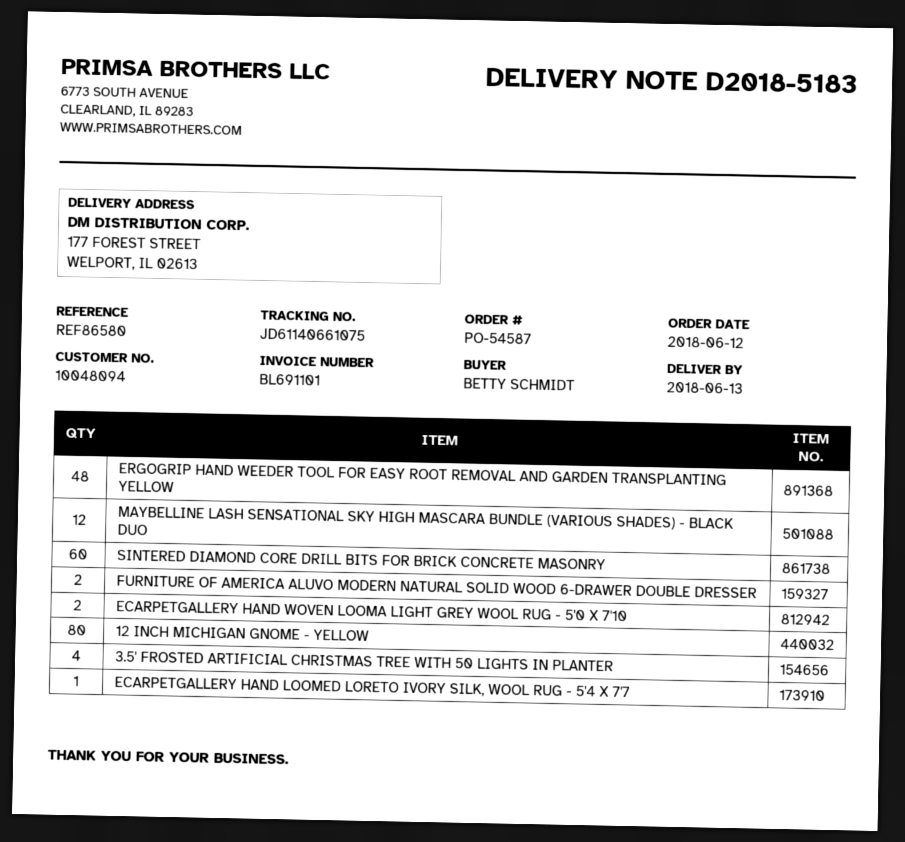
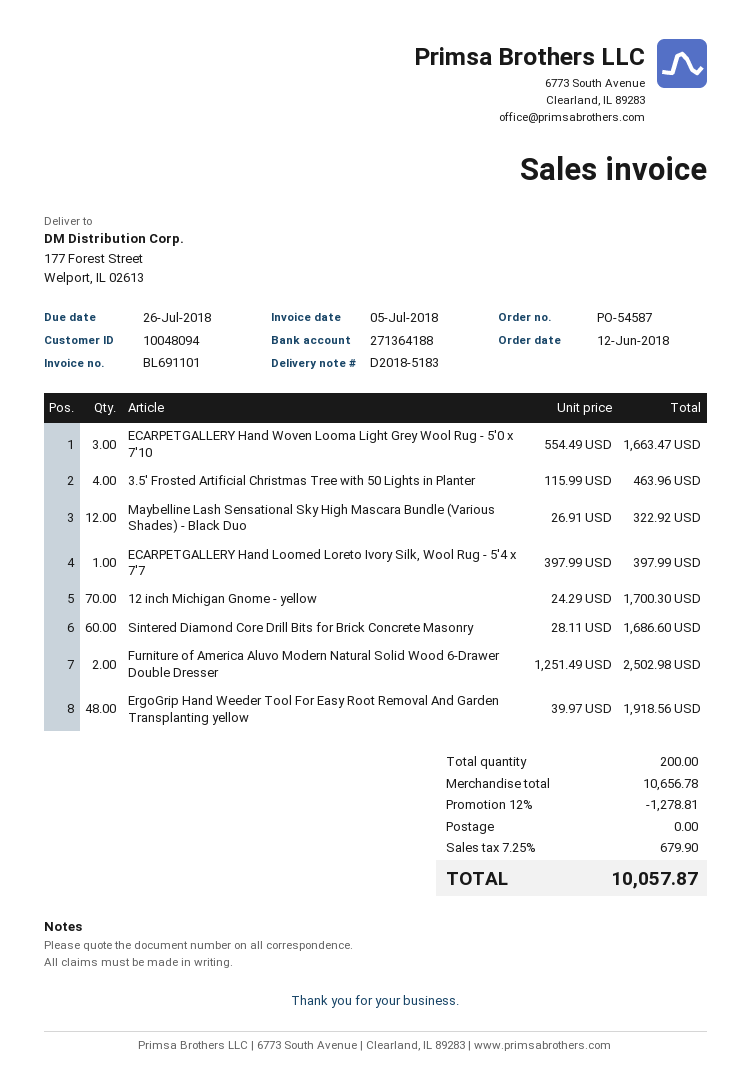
ECARPETGALLERY HAND WOVEN LOOMA LIGHT GREY WOOL RUG - 5'0 X 7'10: 2 -> 3
12 INCH MICHIGAN GNOME - YELLOW: 80 -> 70

